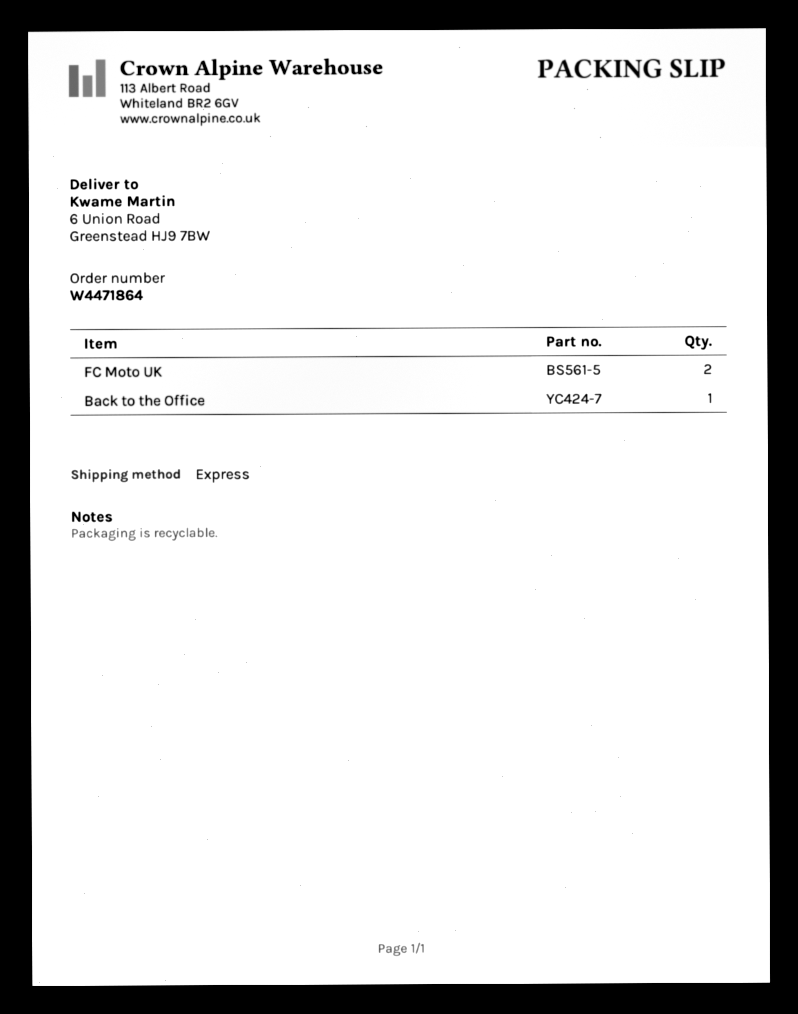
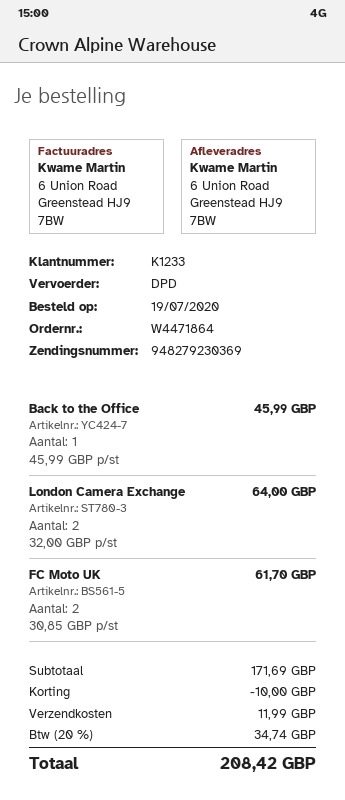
shipping method: express -> DPD
London Camera Exchange: none -> 2

